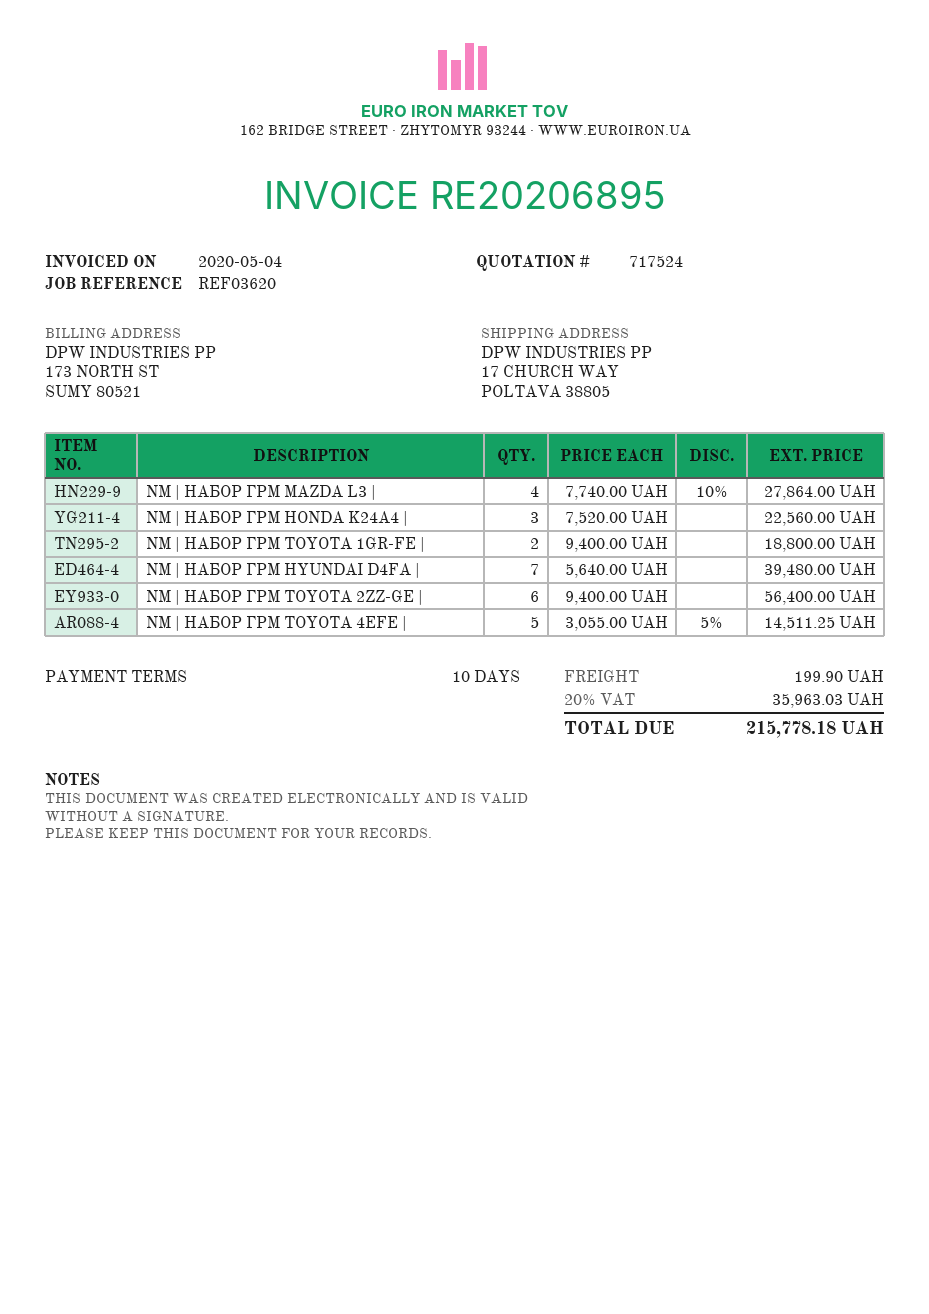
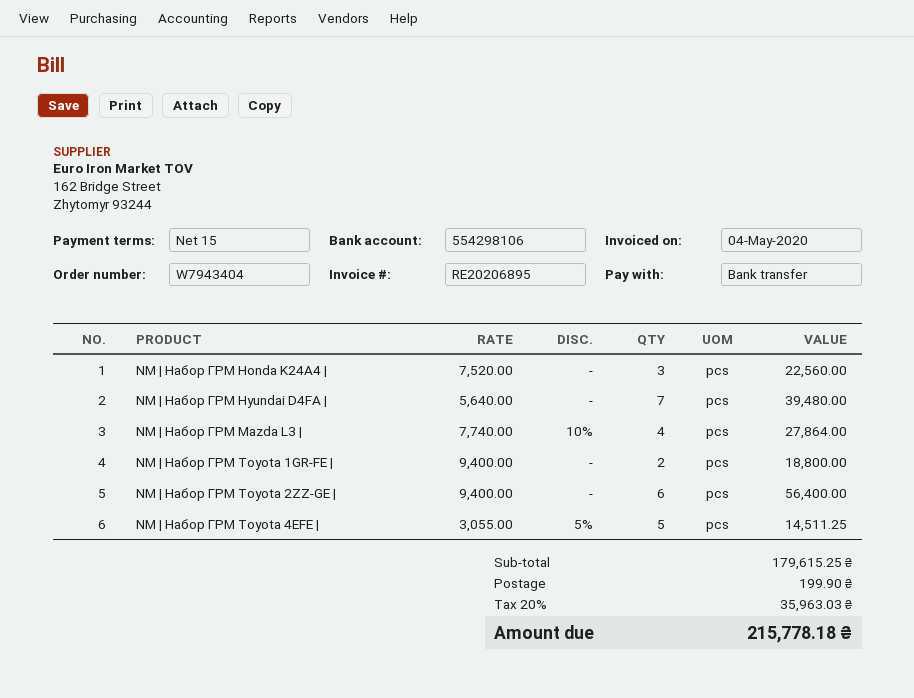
payment terms: 10 days -> 15 days

